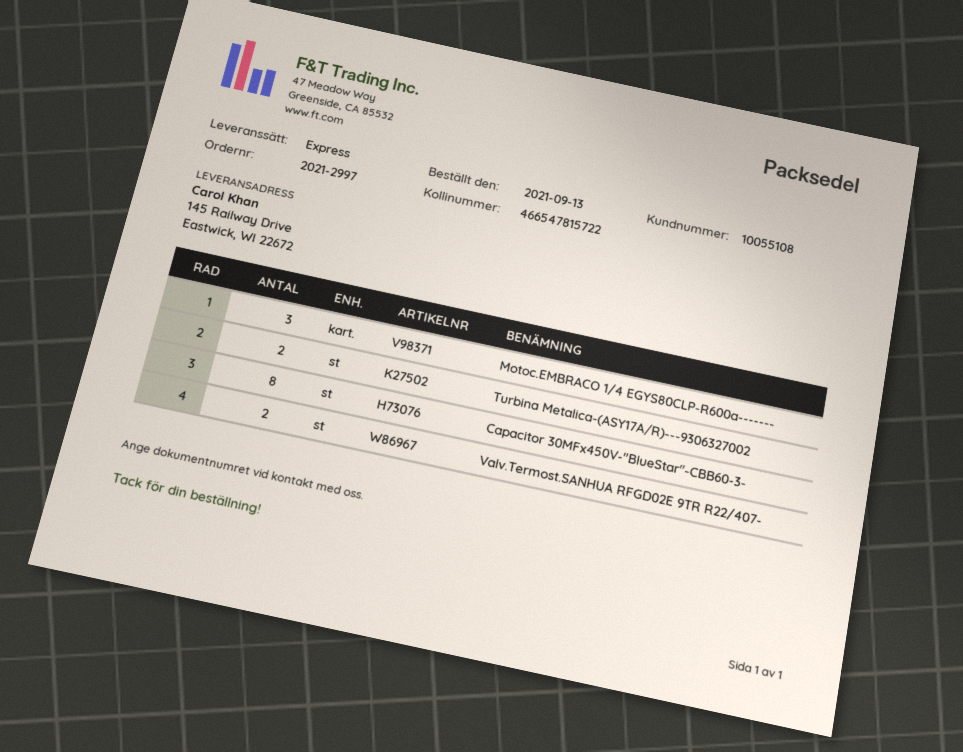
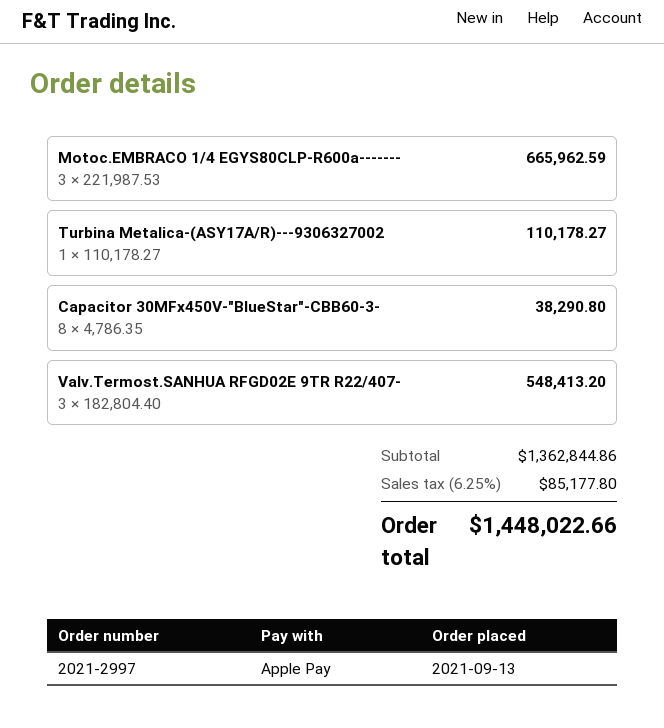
Turbina Metalica-(ASY17A/R)---9306327002: 2 -> 1
Valv.Termost.SANHUA RFGD02E 9TR R22/407-: 2 -> 3

